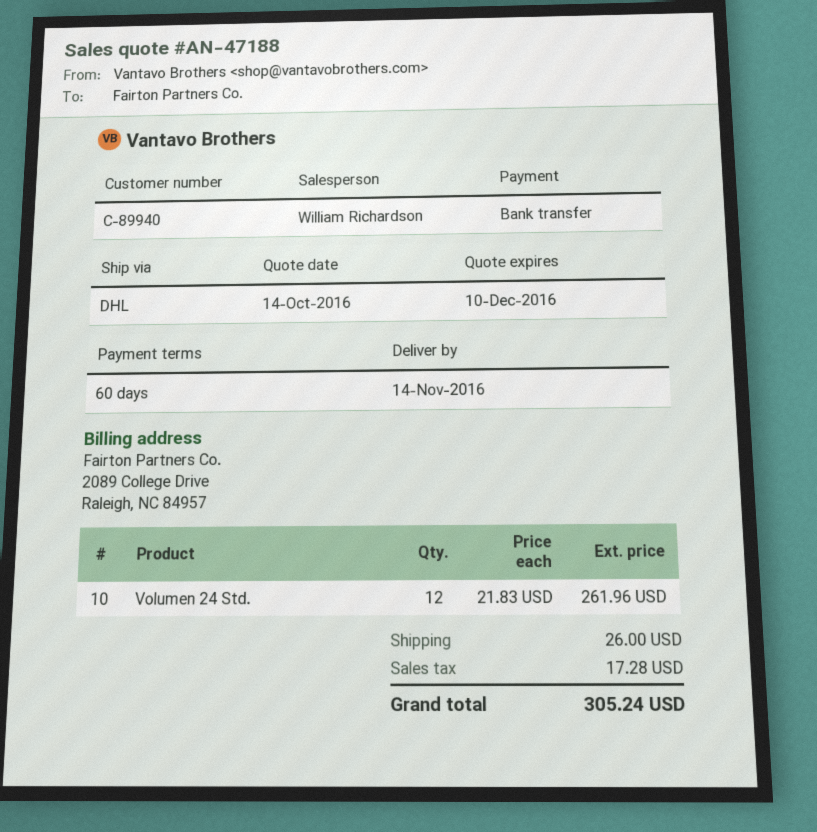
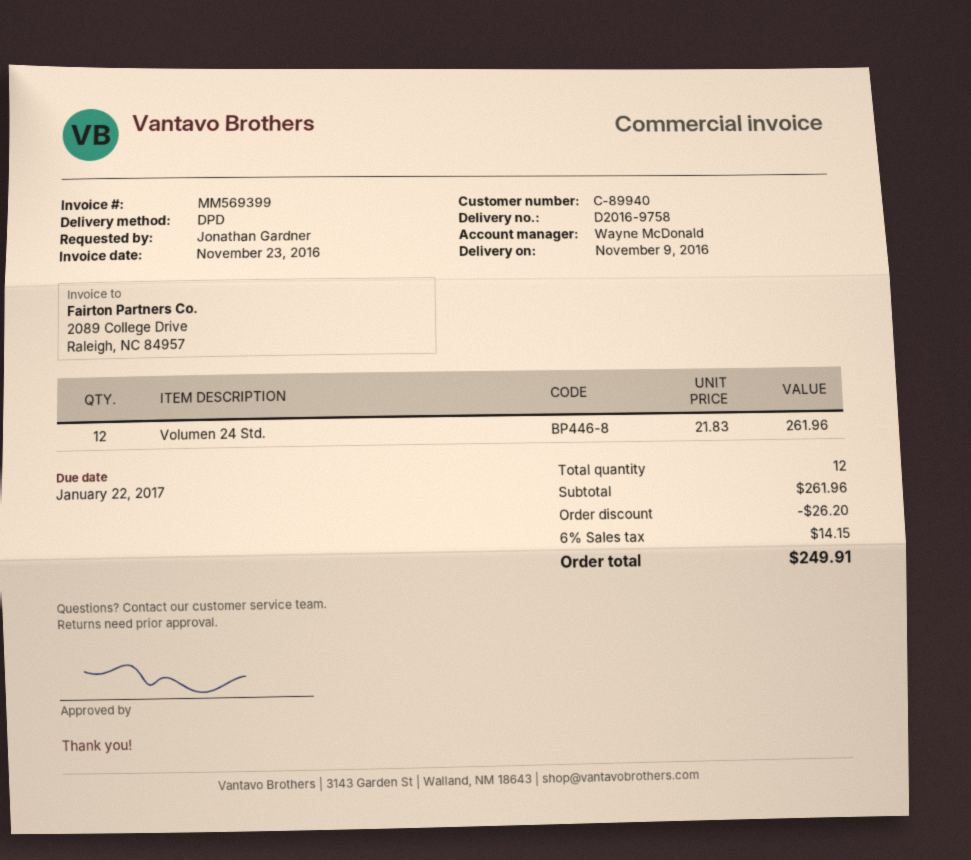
delivery date: 2016-11-14 -> 2016-11-09
sales rep: William Richardson -> Wayne McDonald
shipping method: DHL -> DPD
discount: none -> 26.20
shipping: 26.00 -> none
tax: 17.28 -> 14.15
total: 305.24 -> 249.91

